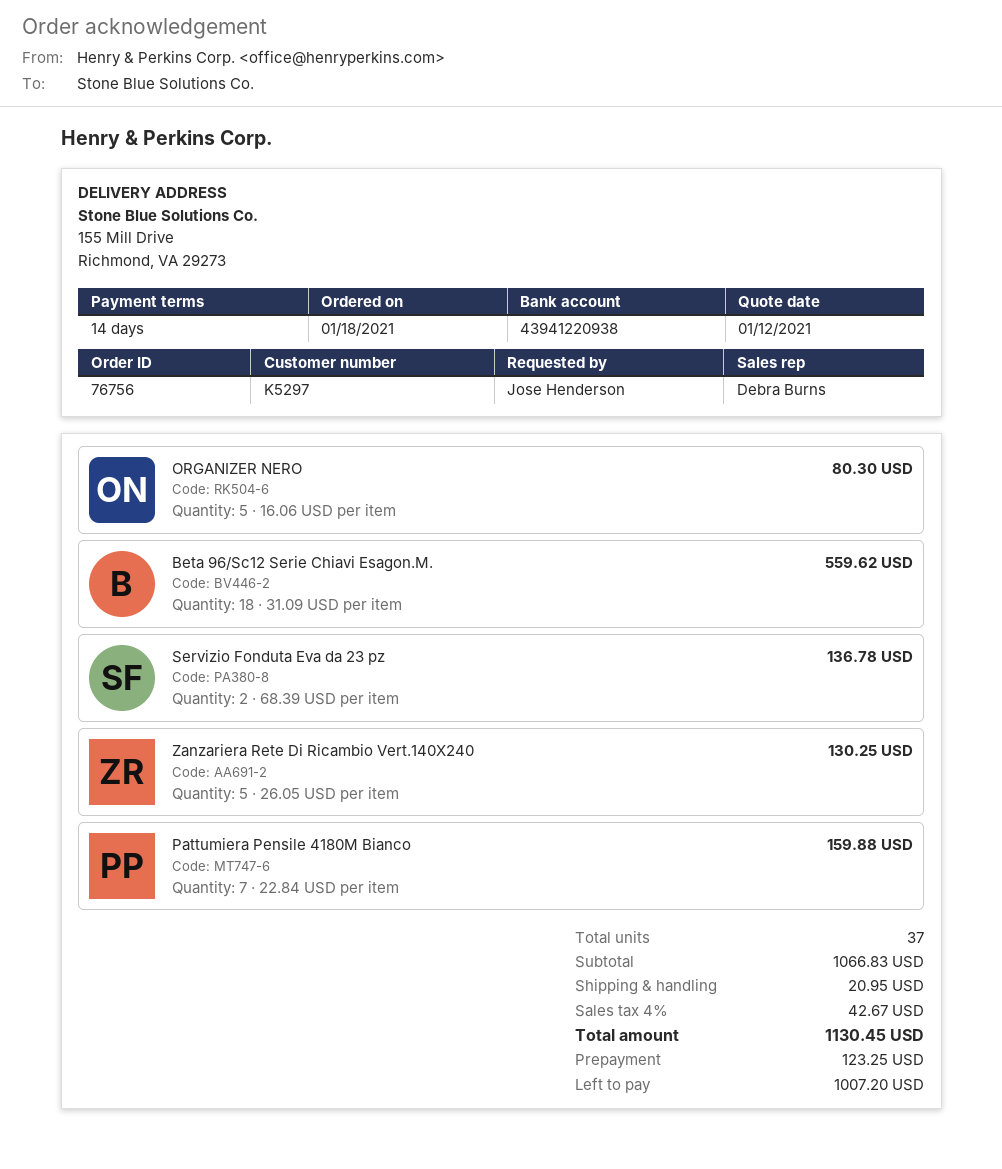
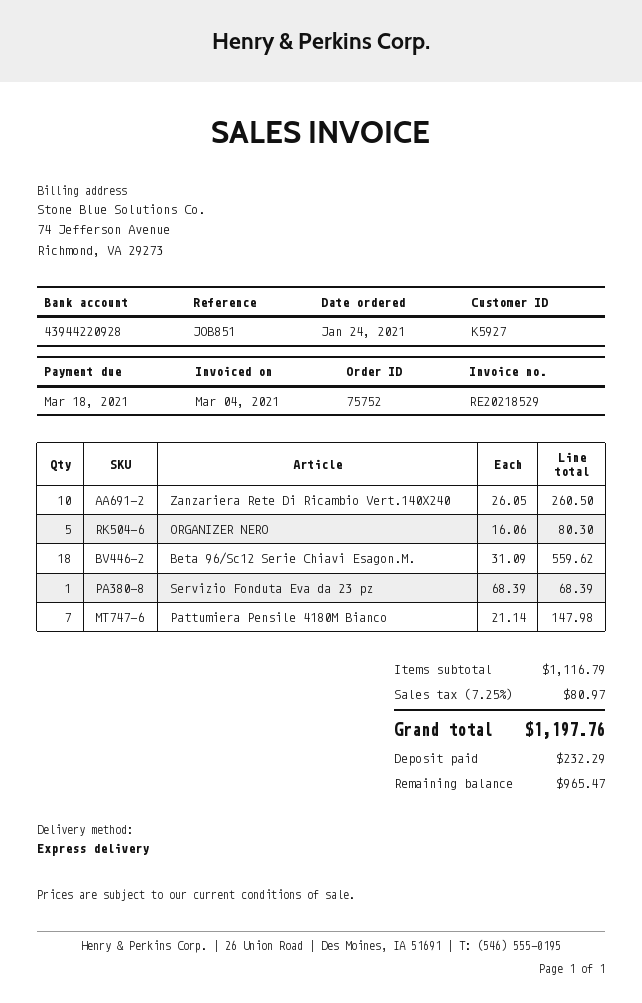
order number: 76756 -> 75752
order date: 2021-01-18 -> 2021-01-24
customer number: K5297 -> K5927
bank account: 43941220938 -> 43944220928
Servizio Fonduta Eva da 23 pz: 2 x 68.39 = 136.78 -> 1 x 68.39 = 68.39
Zanzariera Rete Di Ricambio Vert.140X240: 5 x 26.05 = 130.25 -> 10 x 26.05 = 260.50
Pattumiera Pensile 4180M Bianco: 7 x 22.84 = 159.88 -> 7 x 21.14 = 147.98
subtotal: 1066.83 -> 1116.79
shipping: 20.95 -> none
tax: 4% = 42.67 -> 7.25% = 80.97
total: 1130.45 -> 1197.76
deposit: 123.25 -> 232.29
balance: 1007.20 -> 965.47

